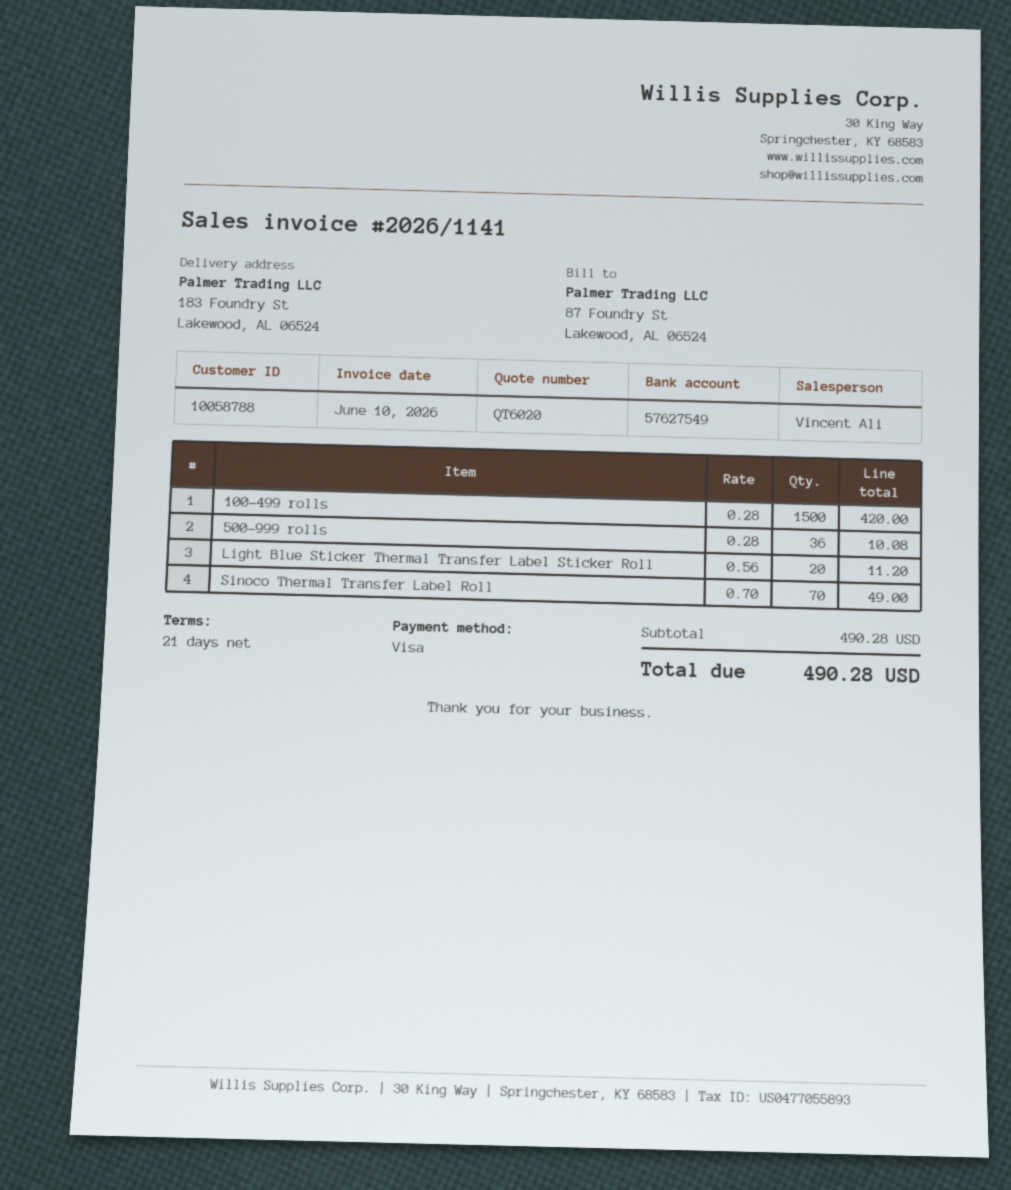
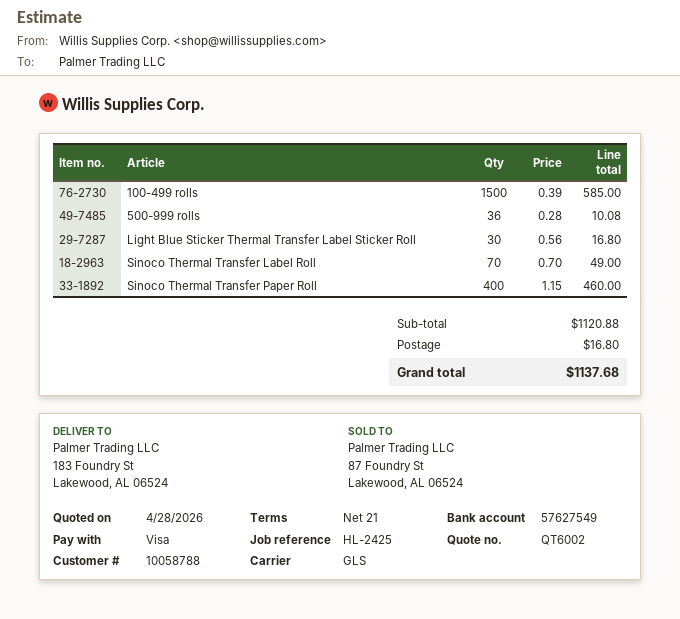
quote number: QT6020 -> QT6002
100-499 rolls: 1500 x 0.28 = 420.00 -> 1500 x 0.39 = 585.00
Light Blue Sticker Thermal Transfer Label Sticker Roll: 20 x 0.56 = 11.20 -> 30 x 0.56 = 16.80
Sinoco Thermal Transfer Paper Roll: none -> 400 x 1.15 = 460.00
subtotal: 490.28 -> 1120.88
shipping: none -> 16.80
total: 490.28 -> 1137.68

